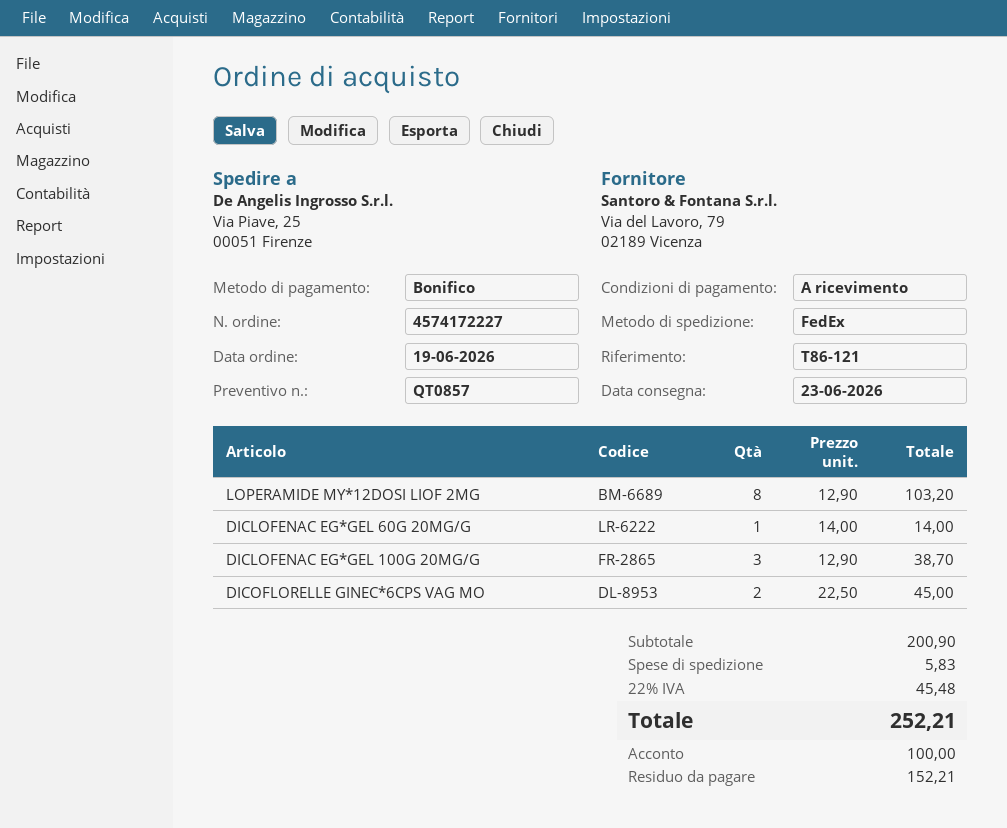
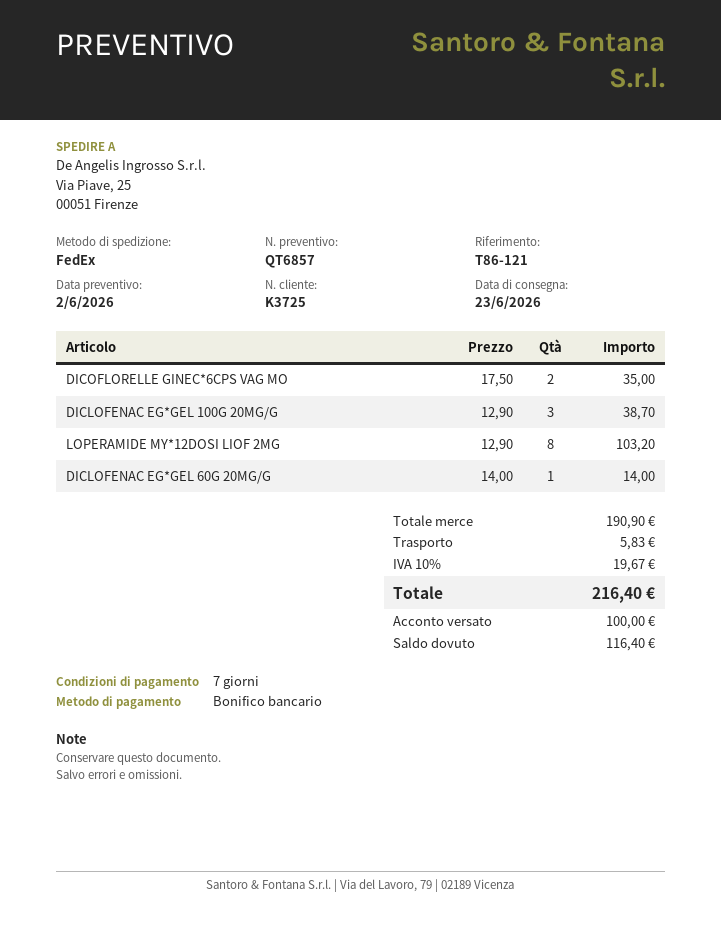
quote number: QT0857 -> QT6857
payment terms: on receipt -> 7 days
DICOFLORELLE GINEC*6CPS VAG MO: 2 x 22.50 = 45.00 -> 2 x 17.50 = 35.00
subtotal: 200.90 -> 190.90
tax: 22% = 45.48 -> 10% = 19.67
total: 252.21 -> 216.40
balance: 152.21 -> 116.40

